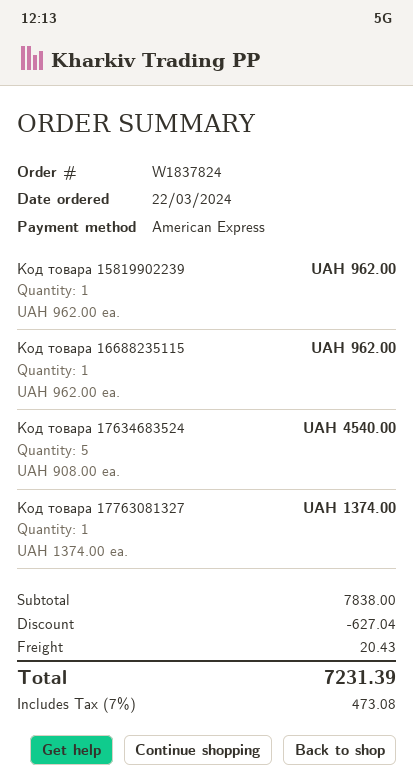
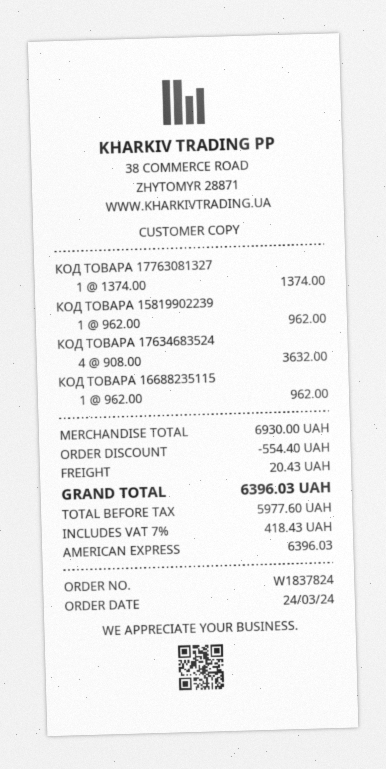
order date: 2024-03-22 -> 2024-03-24
Код товара 17634683524: 5 x 908.00 = 4540.00 -> 4 x 908.00 = 3632.00
subtotal: 7838.00 -> 6930.00
discount: 627.04 -> 554.40
tax: 7% = 473.08 -> 7% = 418.43
total: 7231.39 -> 6396.03

